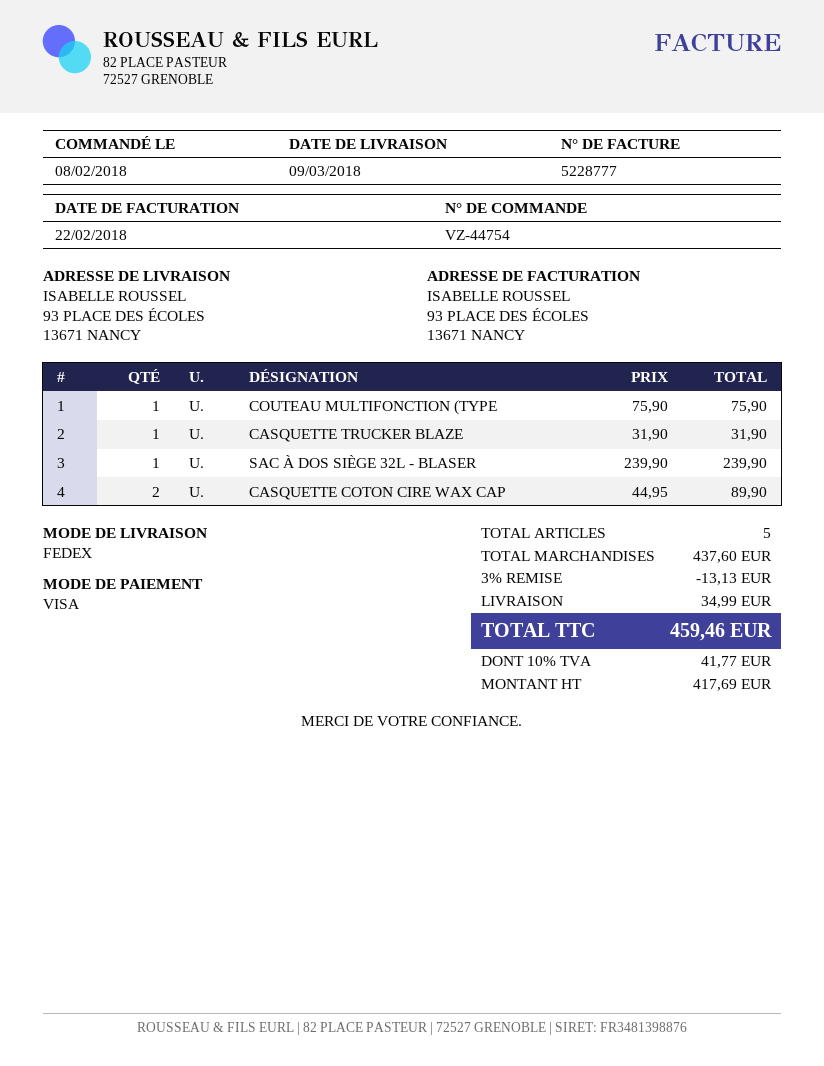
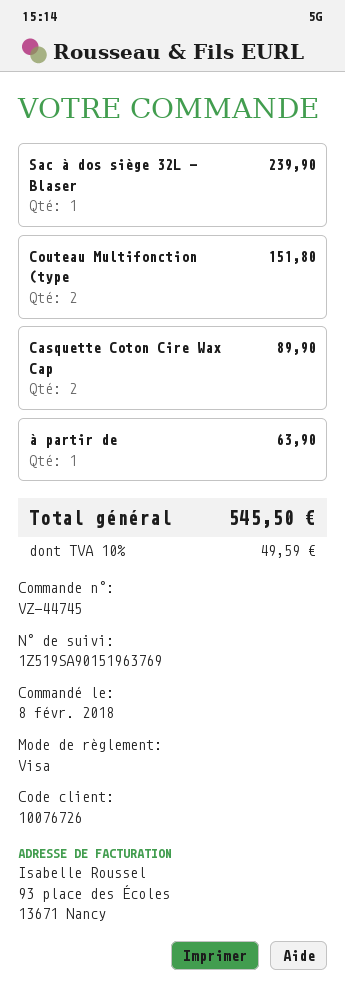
order number: VZ-44754 -> VZ-44745
COUTEAU MULTIFONCTION (TYPE: 1 for 75.90 -> 2 for 151.80
CASQUETTE TRUCKER BLAZE: 1 for 31.90 -> none
à partir de: none -> 1 for 63.90
discount: 3% = 13.13 -> none
shipping: 34.99 -> none
tax: 10% = 41.77 -> 10% = 49.59
total: 459.46 -> 545.50

